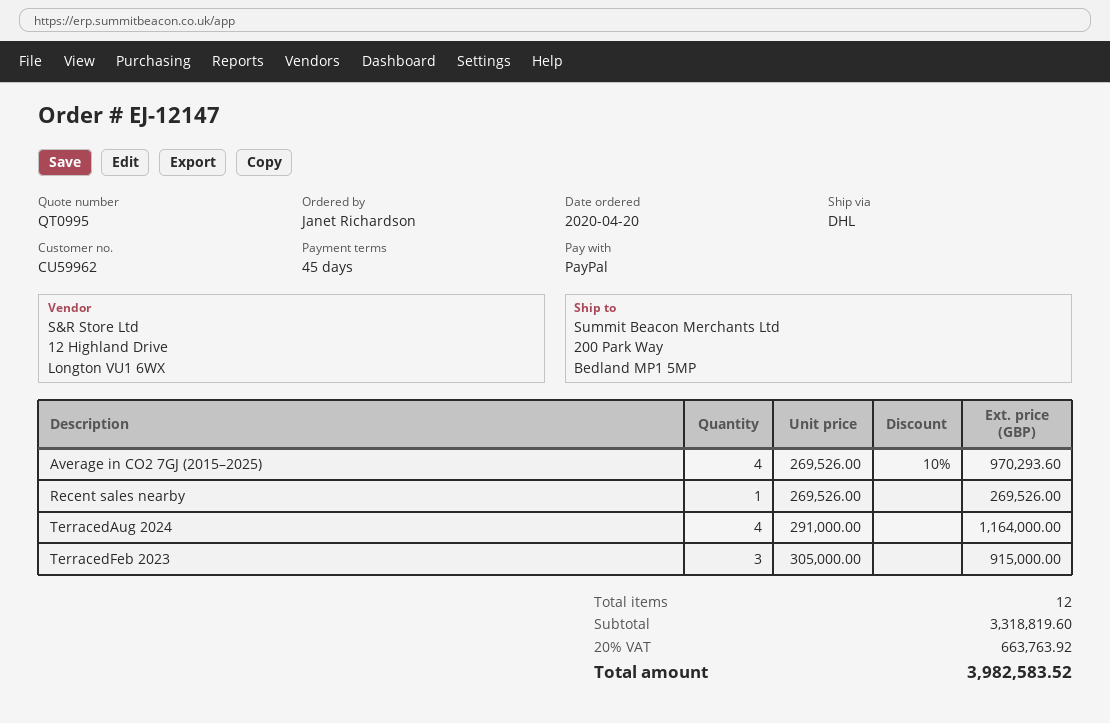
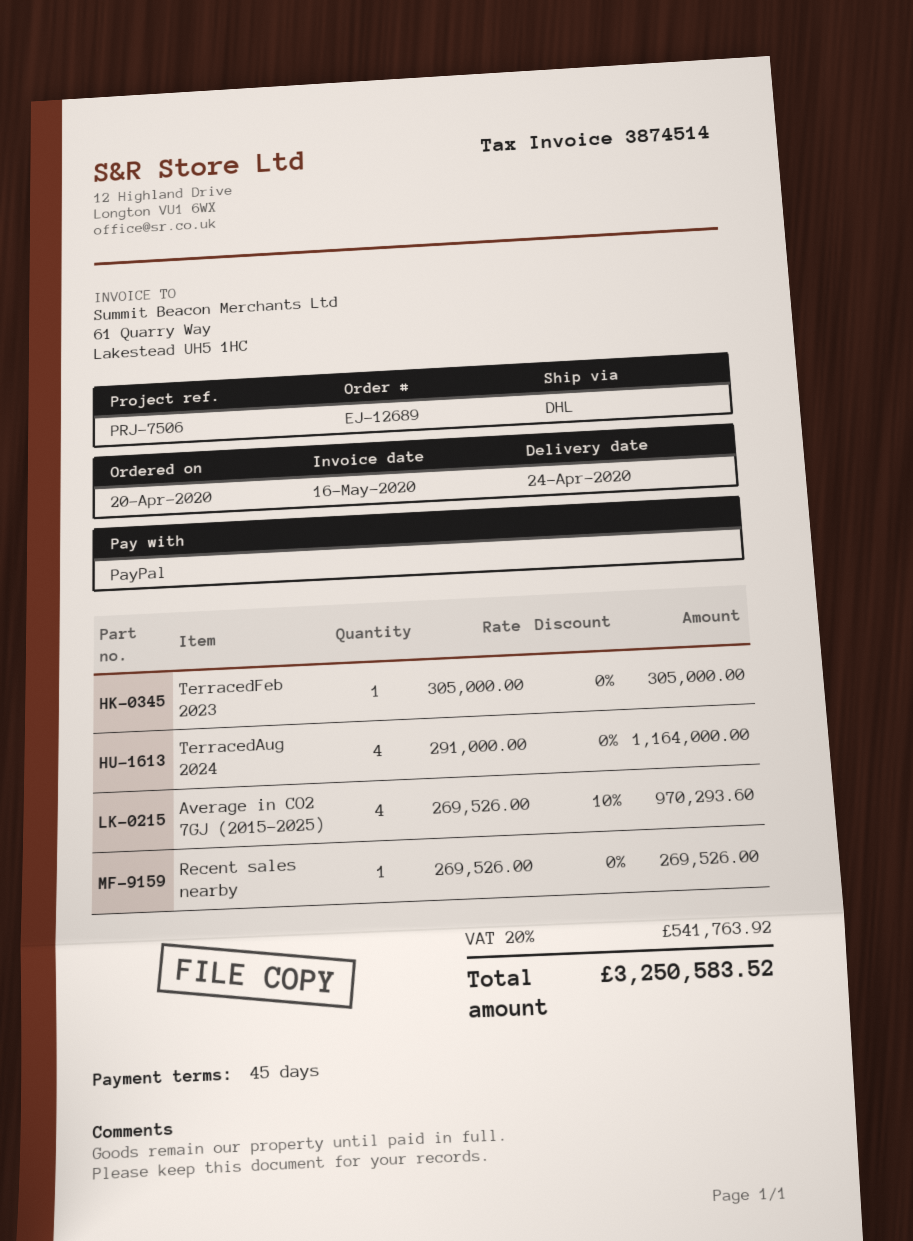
order number: EJ-12147 -> EJ-12689
TerracedFeb 2023: 3 x 305000.00 = 915000.00 -> 1 x 305000.00 = 305000.00
tax: 20% = 663763.92 -> 20% = 541763.92
total: 3982583.52 -> 3250583.52

